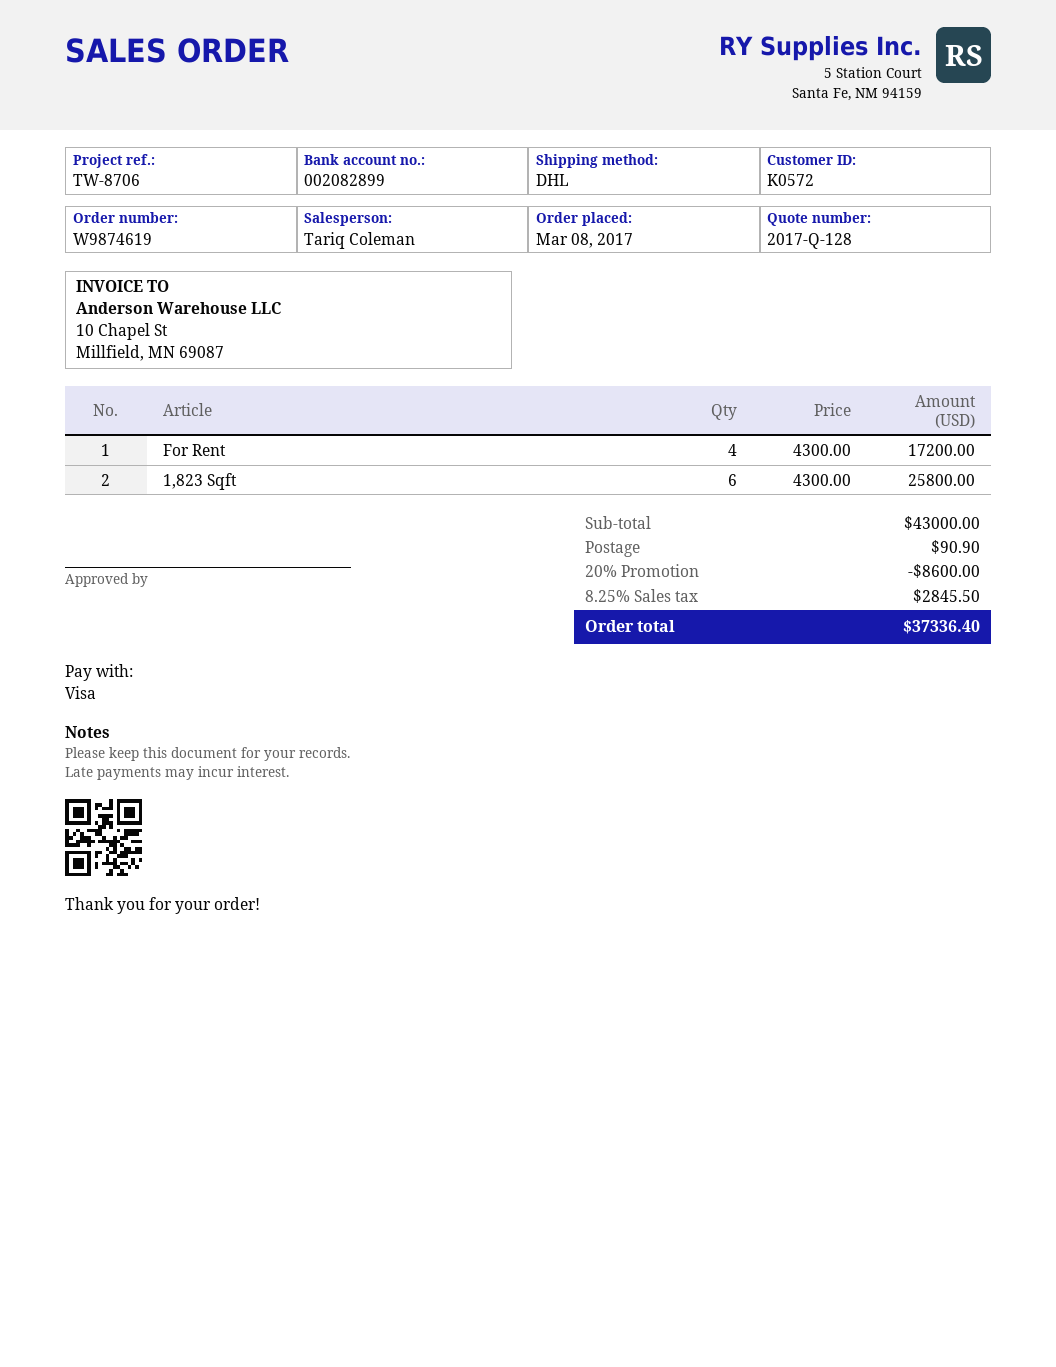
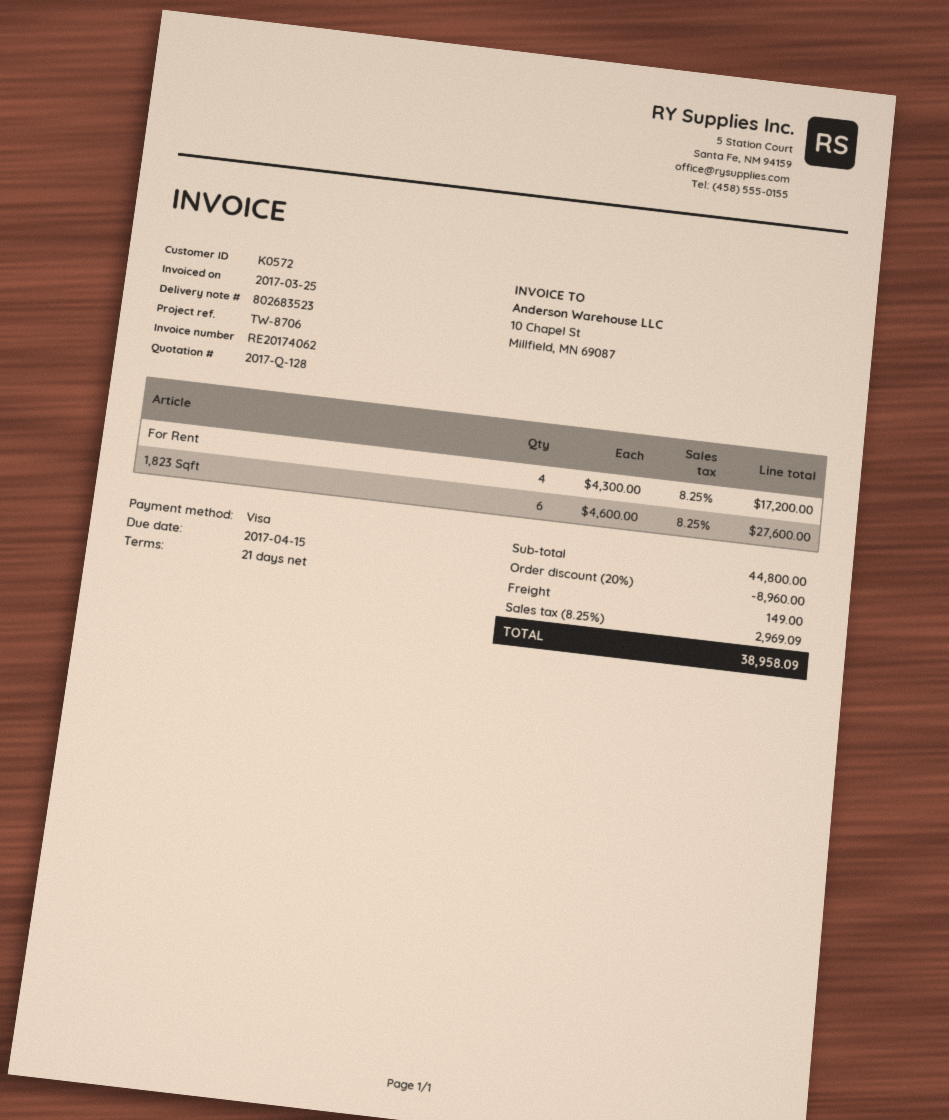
1,823 Sqft: 6 x 4300.00 = 25800.00 -> 6 x 4600.00 = 27600.00
subtotal: 43000.00 -> 44800.00
discount: 20% = 8600.00 -> 20% = 8960.00
shipping: 90.90 -> 149.00
tax: 8.25% = 2845.50 -> 8.25% = 2969.09
total: 37336.40 -> 38958.09

